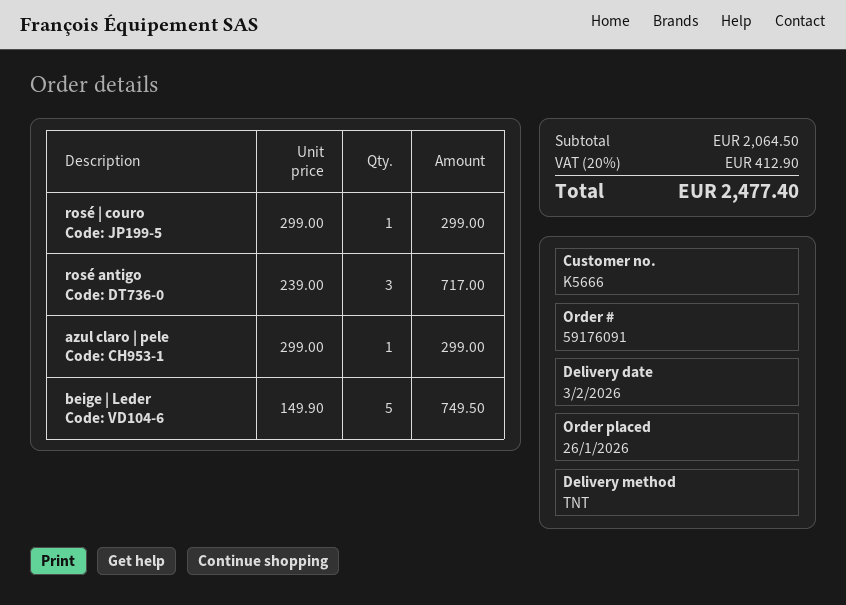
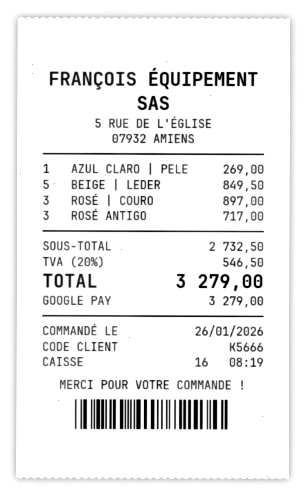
rosé | couro: 1 for 299.00 -> 3 for 897.00
azul claro | pele: 1 for 299.00 -> 1 for 269.00
beige | Leder: 5 for 749.50 -> 5 for 849.50
subtotal: 2064.50 -> 2732.50
tax: 20% = 412.90 -> 20% = 546.50
total: 2477.40 -> 3279.00

